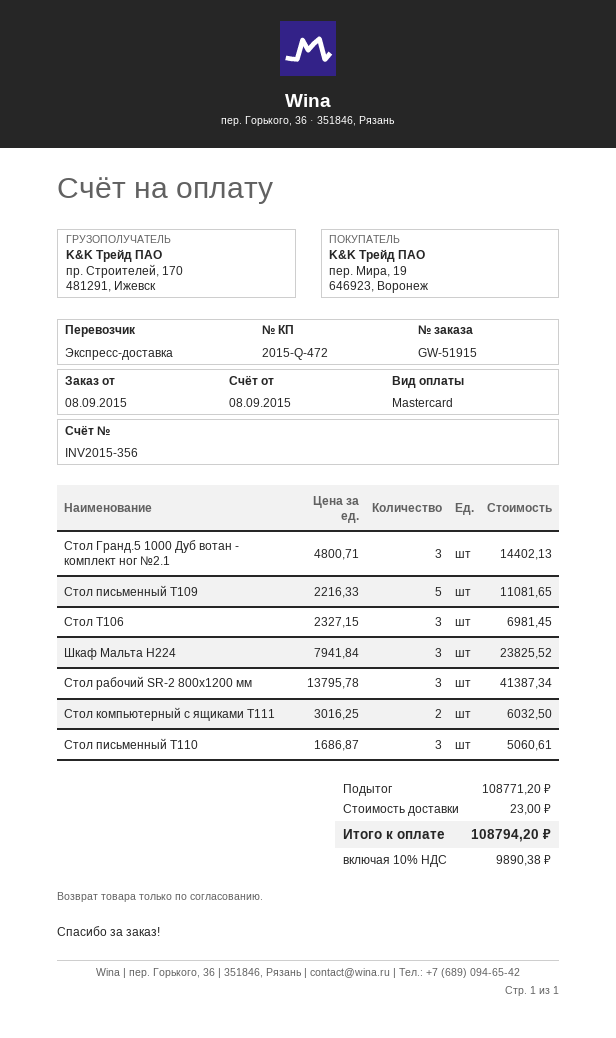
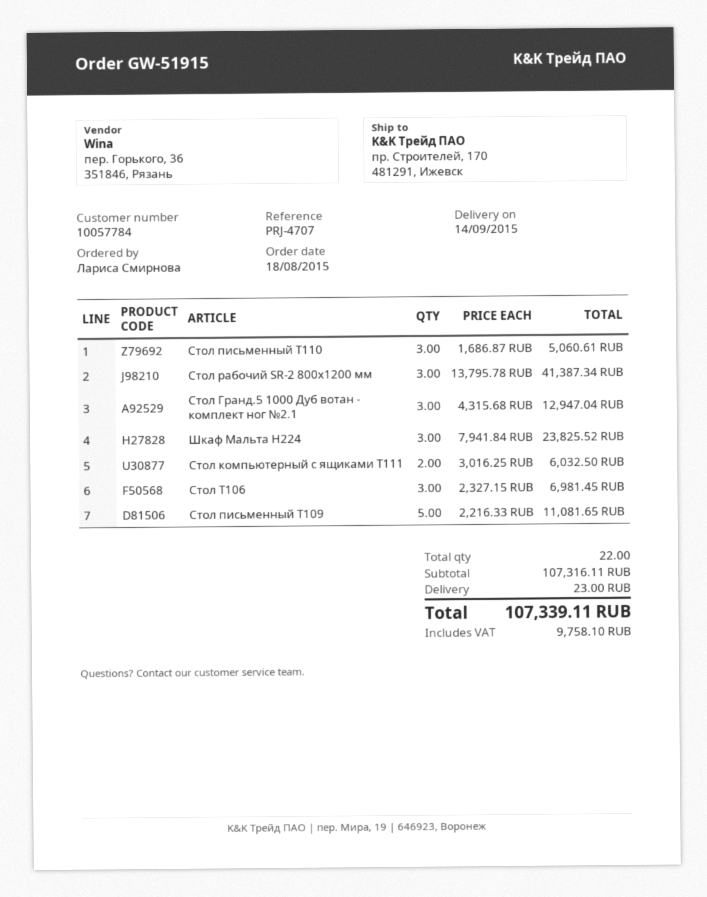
order date: 2015-09-08 -> 2015-08-18
Стол Гранд.5 1000 Дуб вотан - комплект ног №2.1: 3 x 4800.71 = 14402.13 -> 3 x 4315.68 = 12947.04
subtotal: 108771.20 -> 107316.11
tax: 9890.38 -> 9758.10
total: 108794.20 -> 107339.11

